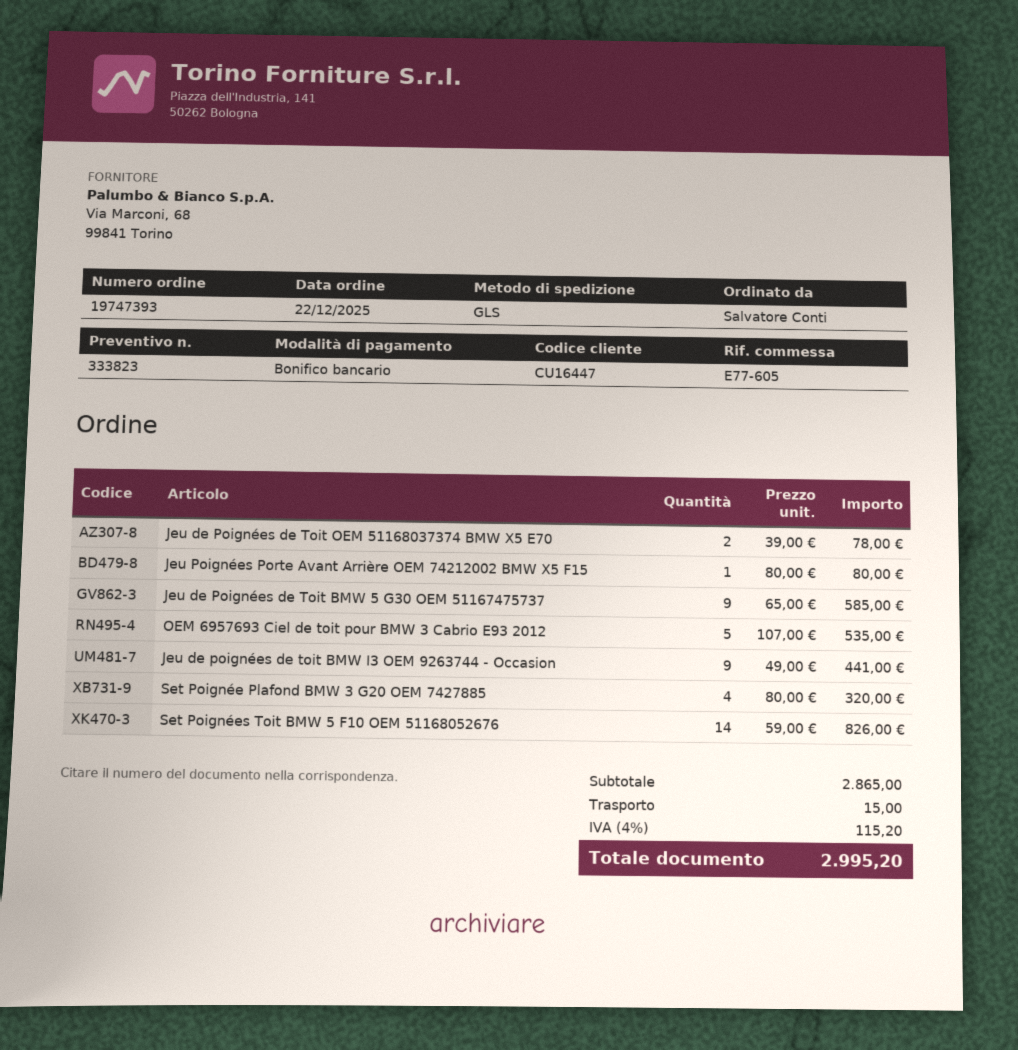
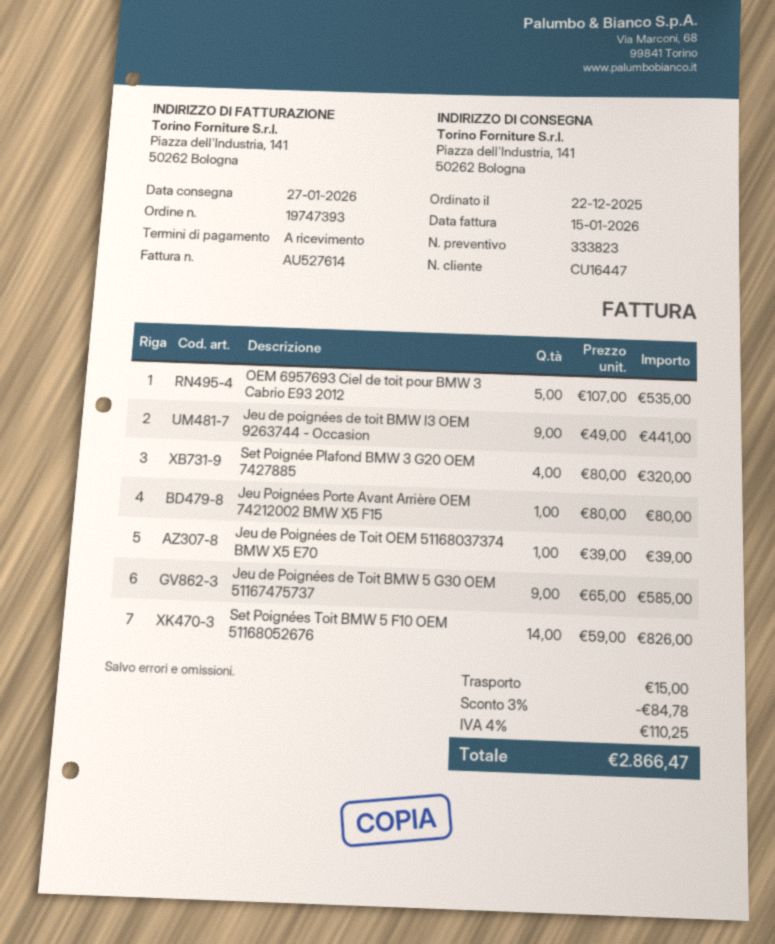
Jeu de Poignées de Toit OEM 51168037374 BMW X5 E70: 2 x 39.00 = 78.00 -> 1 x 39.00 = 39.00
discount: none -> 3% = 84.78
tax: 4% = 115.20 -> 4% = 110.25
total: 2995.20 -> 2866.47

